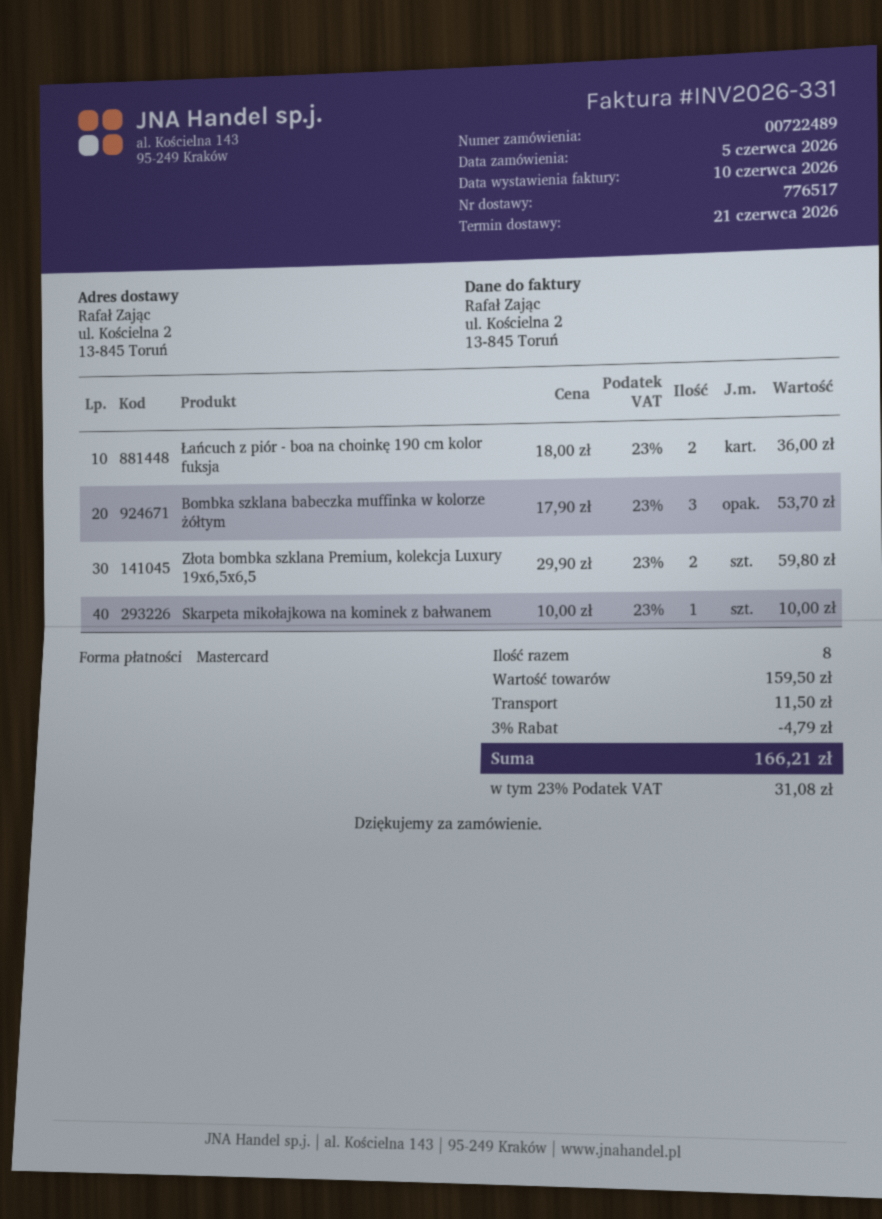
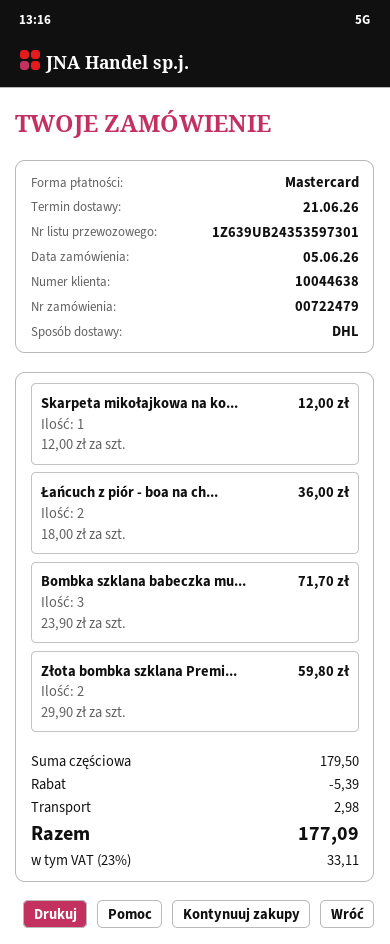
order number: 00722489 -> 00722479
Bombka szklana babeczka muffinka w kolorze żółtym: 3 x 17.90 = 53.70 -> 3 x 23.90 = 71.70
Skarpeta mikołajkowa na kominek z bałwanem: 1 x 10.00 = 10.00 -> 1 x 12.00 = 12.00
subtotal: 159.50 -> 179.50
discount: 4.79 -> 5.39
shipping: 11.50 -> 2.98
tax: 23% = 31.08 -> 23% = 33.11
total: 166.21 -> 177.09

